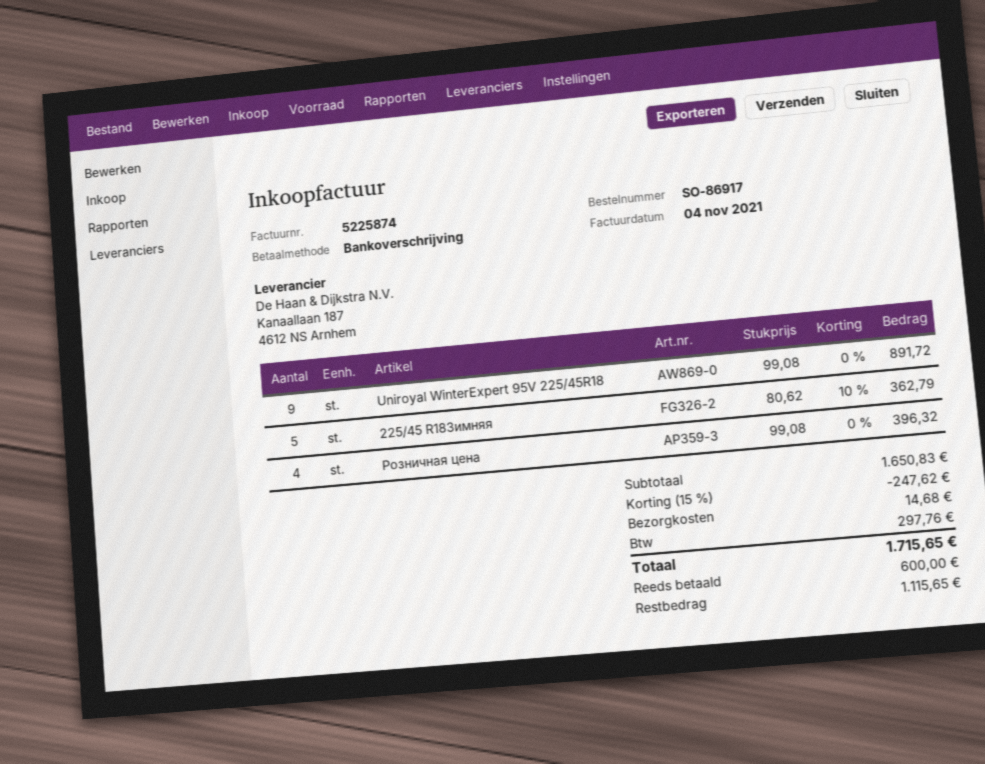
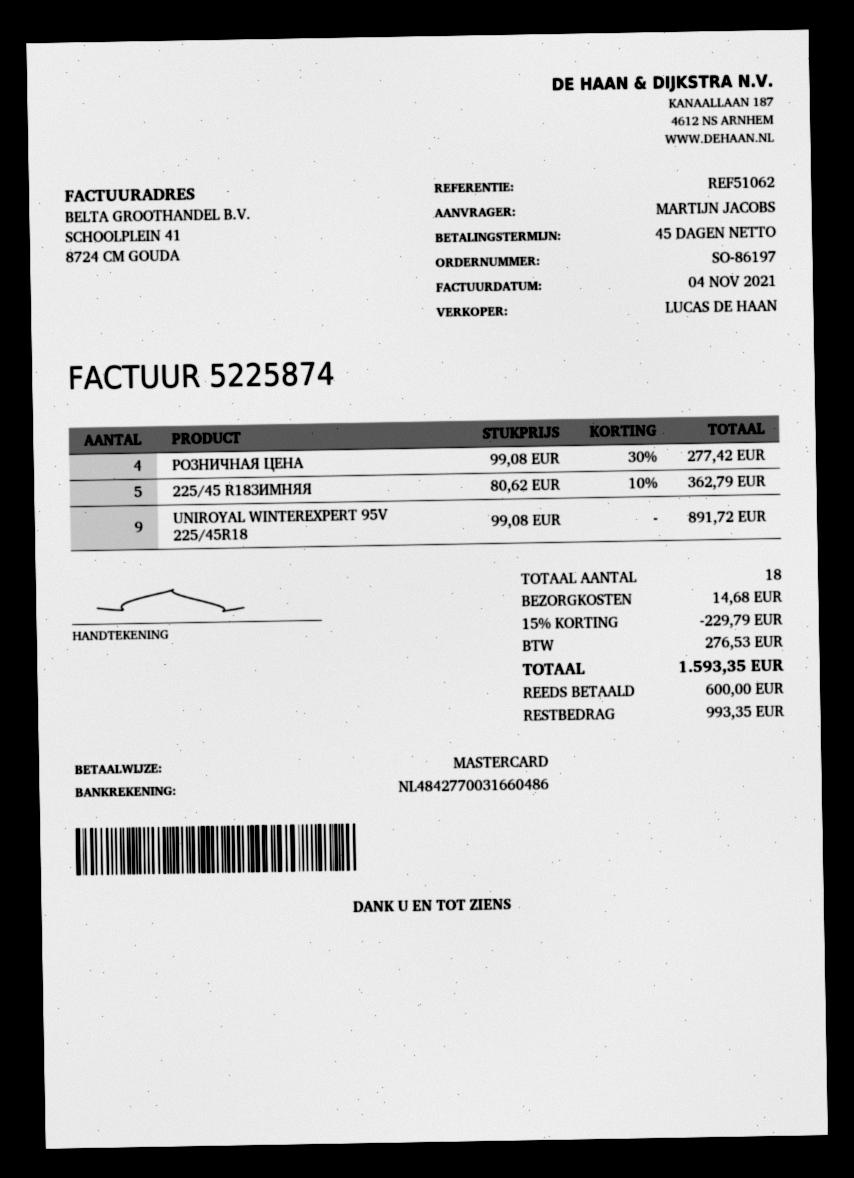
order number: SO-86917 -> SO-86197
payment method: bank transfer -> Mastercard
Розничная цена: 4 x 99.08 = 396.32 -> 4 x 99.08 - 30% = 277.42
discount: 15% = 247.62 -> 15% = 229.79
tax: 297.76 -> 276.53
total: 1715.65 -> 1593.35
balance: 1115.65 -> 993.35

